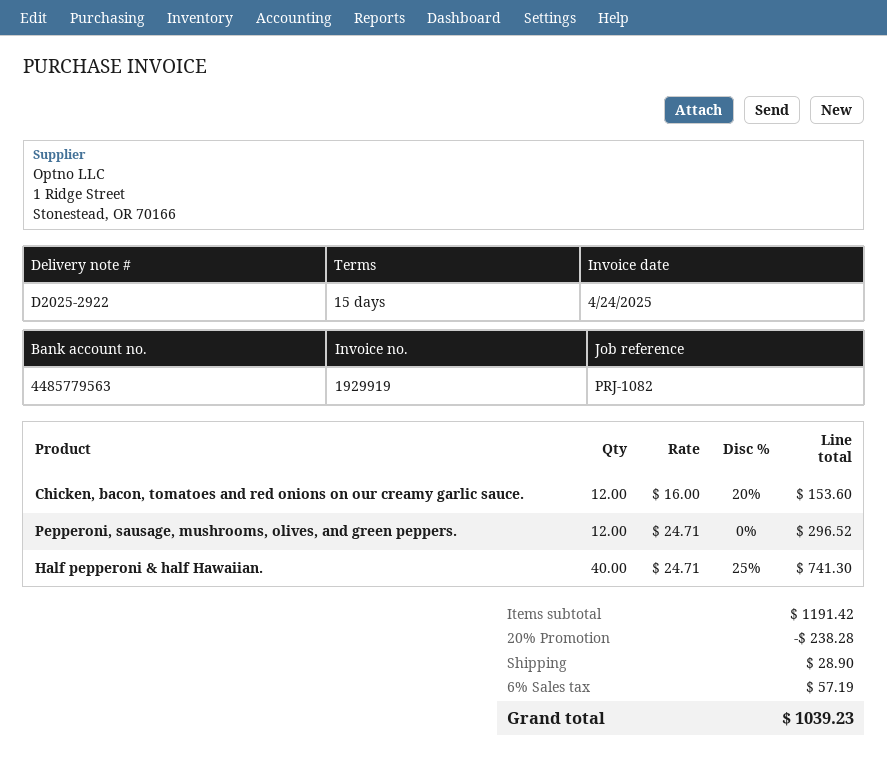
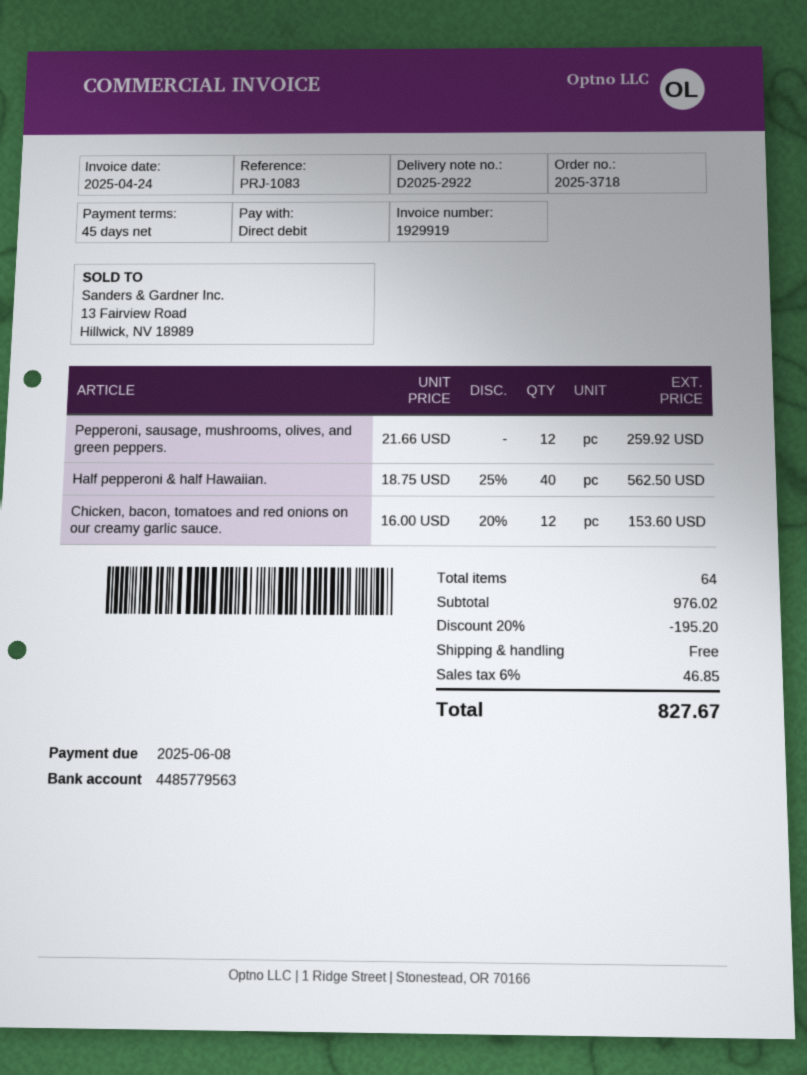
payment terms: 15 days -> 45 days
reference: PRJ-1082 -> PRJ-1083
Pepperoni, sausage, mushrooms, olives, and green peppers.: 12 x 24.71 = 296.52 -> 12 x 21.66 = 259.92
Half pepperoni & half Hawaiian.: 40 x 24.71 - 25% = 741.30 -> 40 x 18.75 - 25% = 562.50
subtotal: 1191.42 -> 976.02
discount: 20% = 238.28 -> 20% = 195.20
shipping: 28.90 -> 0.00
tax: 6% = 57.19 -> 6% = 46.85
total: 1039.23 -> 827.67

